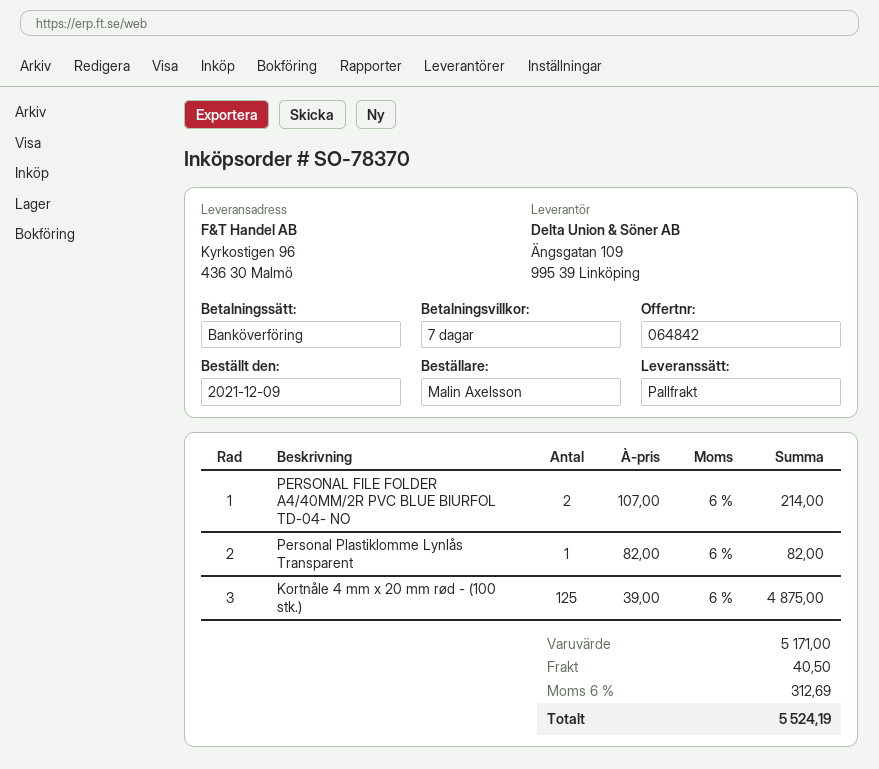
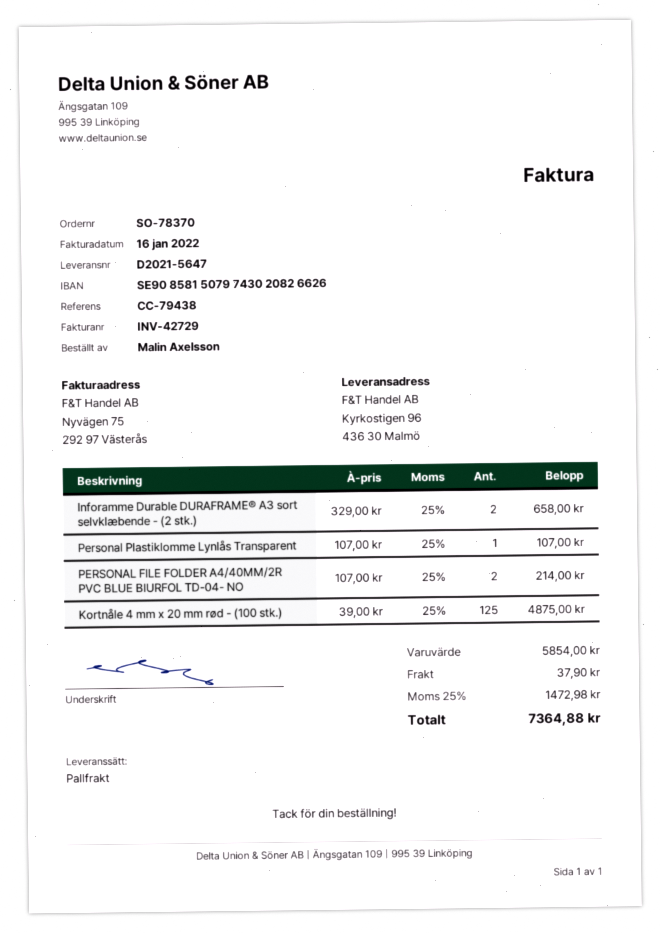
Personal Plastiklomme Lynlås Transparent: 1 x 82.00 = 82.00 -> 1 x 107.00 = 107.00
Inforamme Durable DURAFRAME® A3 sort selvklæbende - (2 stk.): none -> 2 x 329.00 = 658.00
subtotal: 5171.00 -> 5854.00
shipping: 40.50 -> 37.90
tax: 6% = 312.69 -> 25% = 1472.98
total: 5524.19 -> 7364.88

